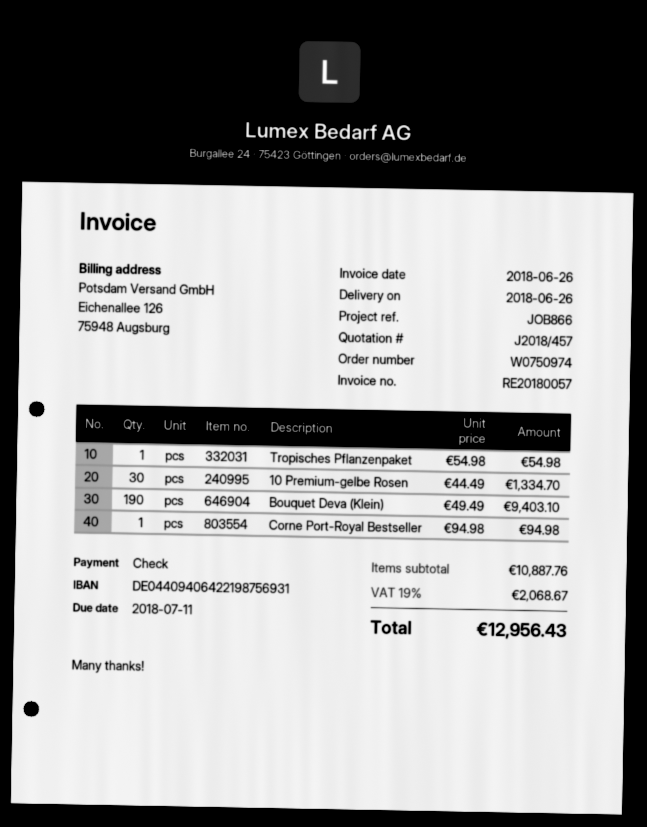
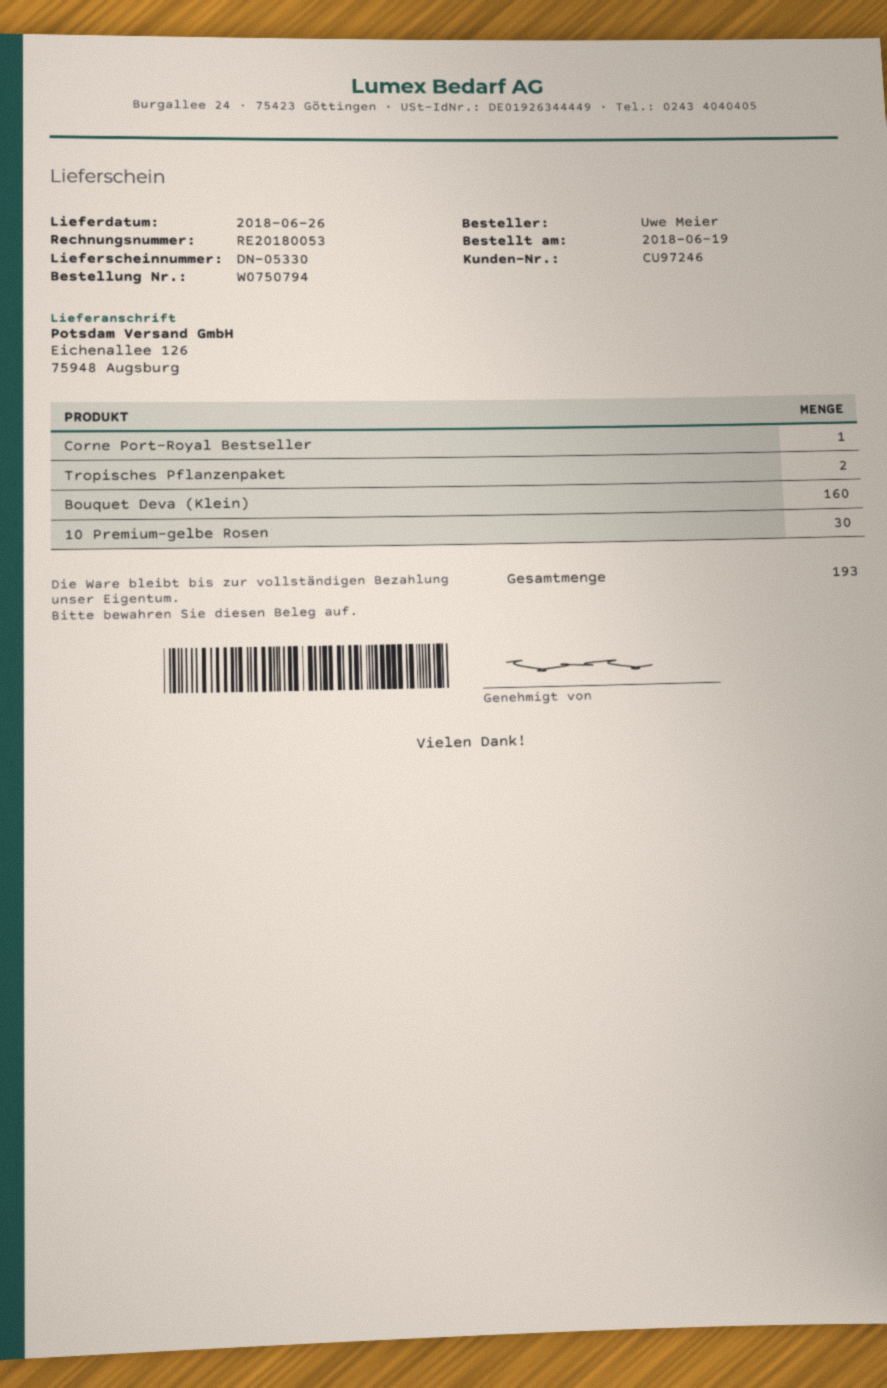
order number: W0750974 -> W0750794
invoice number: RE20180057 -> RE20180053
Tropisches Pflanzenpaket: 1 -> 2
Bouquet Deva (Klein): 190 -> 160

